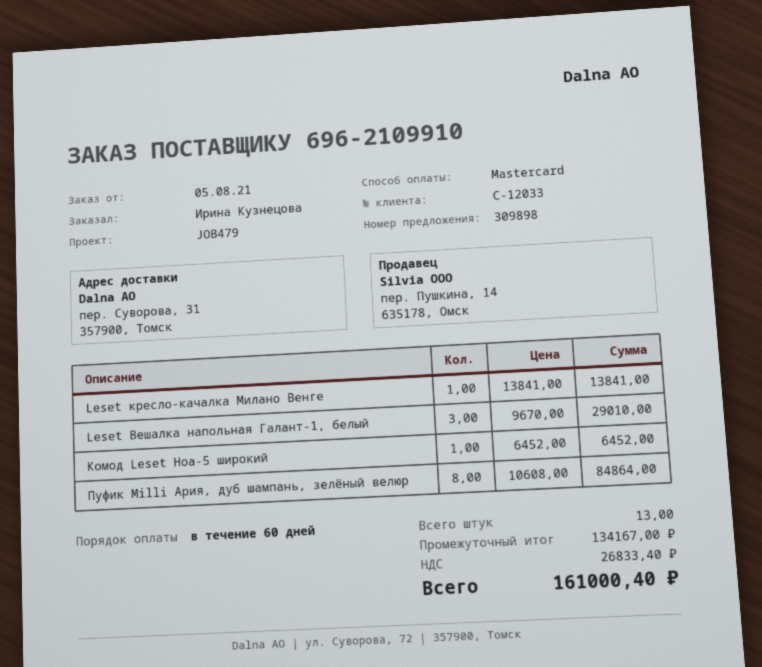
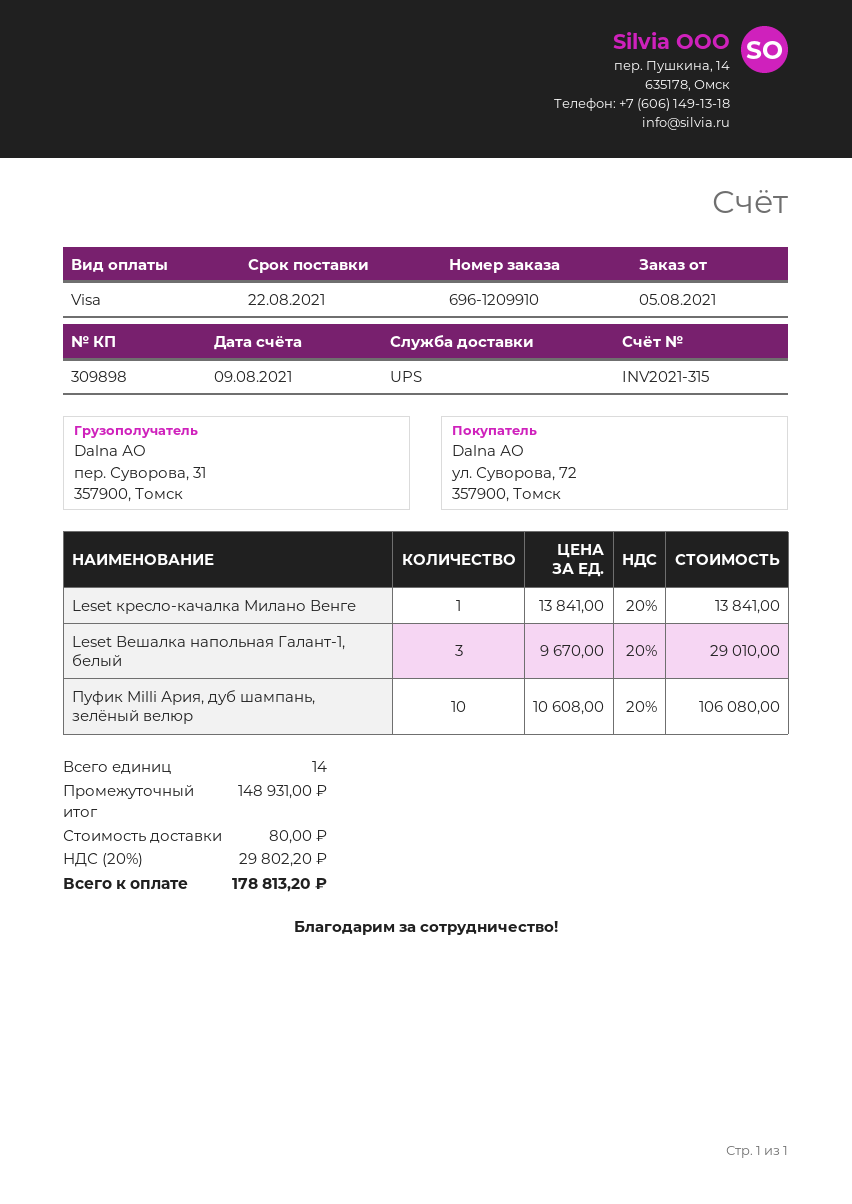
order number: 696-2109910 -> 696-1209910
payment method: Mastercard -> Visa
Комод Leset Ноа-5 широкий: 1 x 6452.00 = 6452.00 -> none
Пуфик Milli Ария, дуб шампань, зелёный велюр: 8 x 10608.00 = 84864.00 -> 10 x 10608.00 = 106080.00
total quantity: 13 -> 14
subtotal: 134167.00 -> 148931.00
shipping: none -> 80.00
tax: 26833.40 -> 29802.20
total: 161000.40 -> 178813.20

